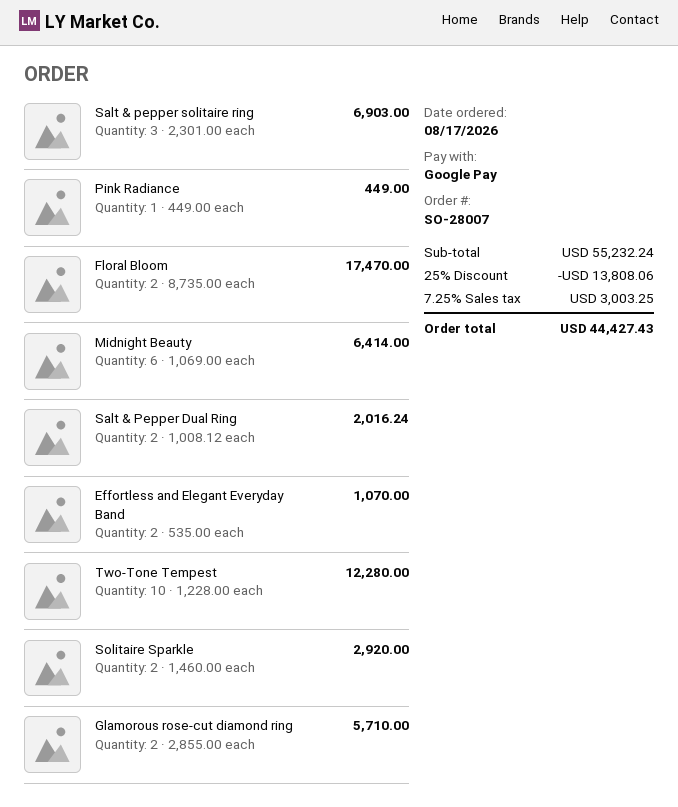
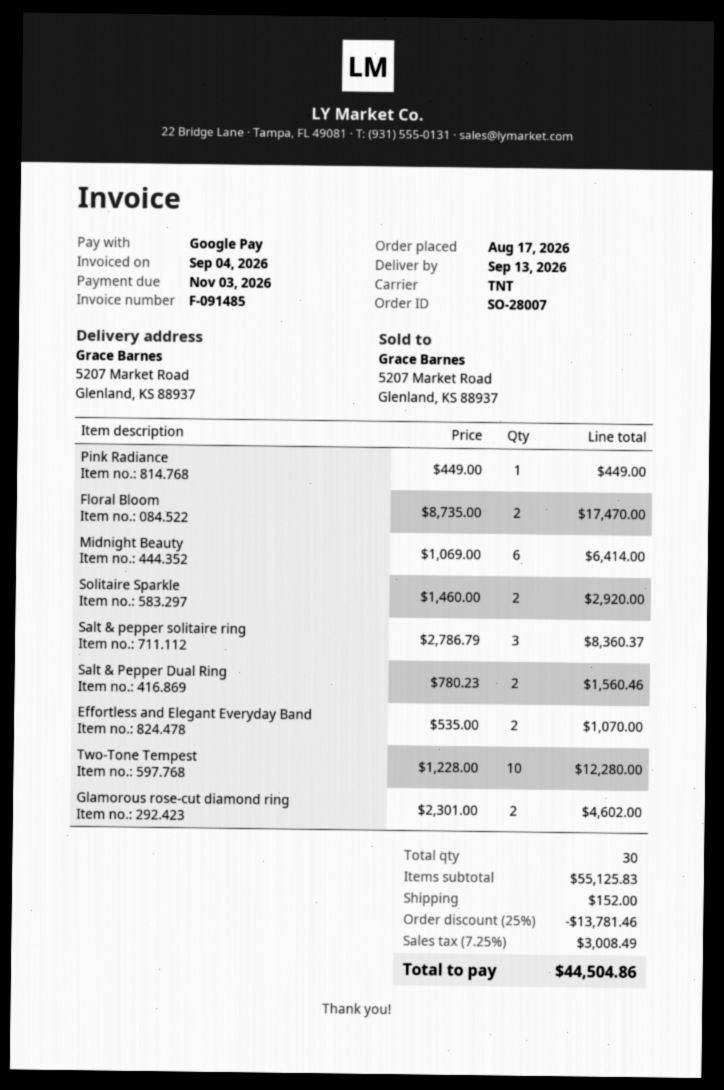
Salt & pepper solitaire ring: 3 x 2301.00 = 6903.00 -> 3 x 2786.79 = 8360.37
Salt & Pepper Dual Ring: 2 x 1008.12 = 2016.24 -> 2 x 780.23 = 1560.46
Glamorous rose-cut diamond ring: 2 x 2855.00 = 5710.00 -> 2 x 2301.00 = 4602.00
subtotal: 55232.24 -> 55125.83
discount: 25% = 13808.06 -> 25% = 13781.46
shipping: none -> 152.00
tax: 7.25% = 3003.25 -> 7.25% = 3008.49
total: 44427.43 -> 44504.86

